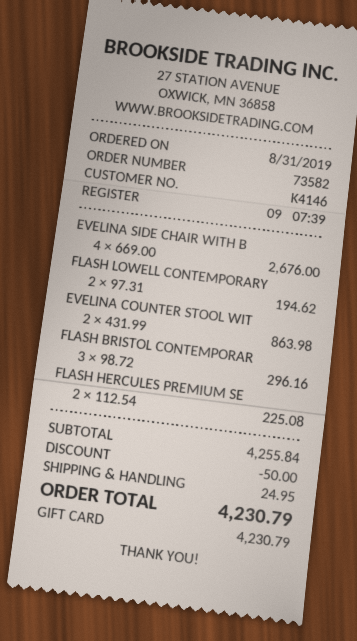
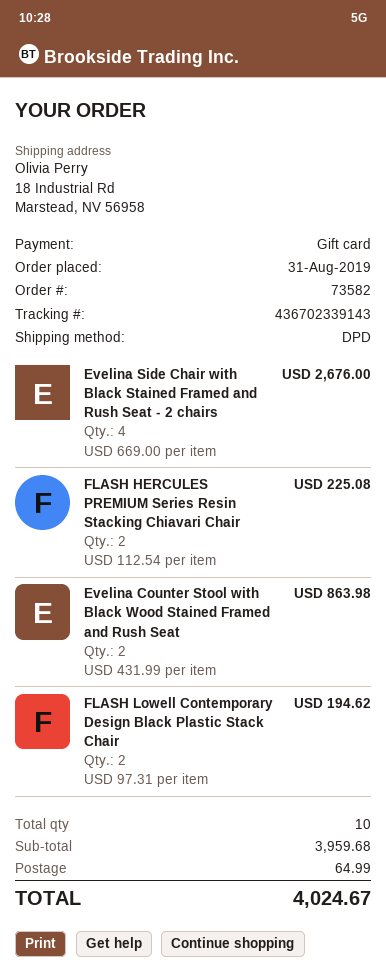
FLASH BRISTOL CONTEMPORAR: 3 x 98.72 = 296.16 -> none
subtotal: 4255.84 -> 3959.68
discount: 50.00 -> none
shipping: 24.95 -> 64.99
total: 4230.79 -> 4024.67

